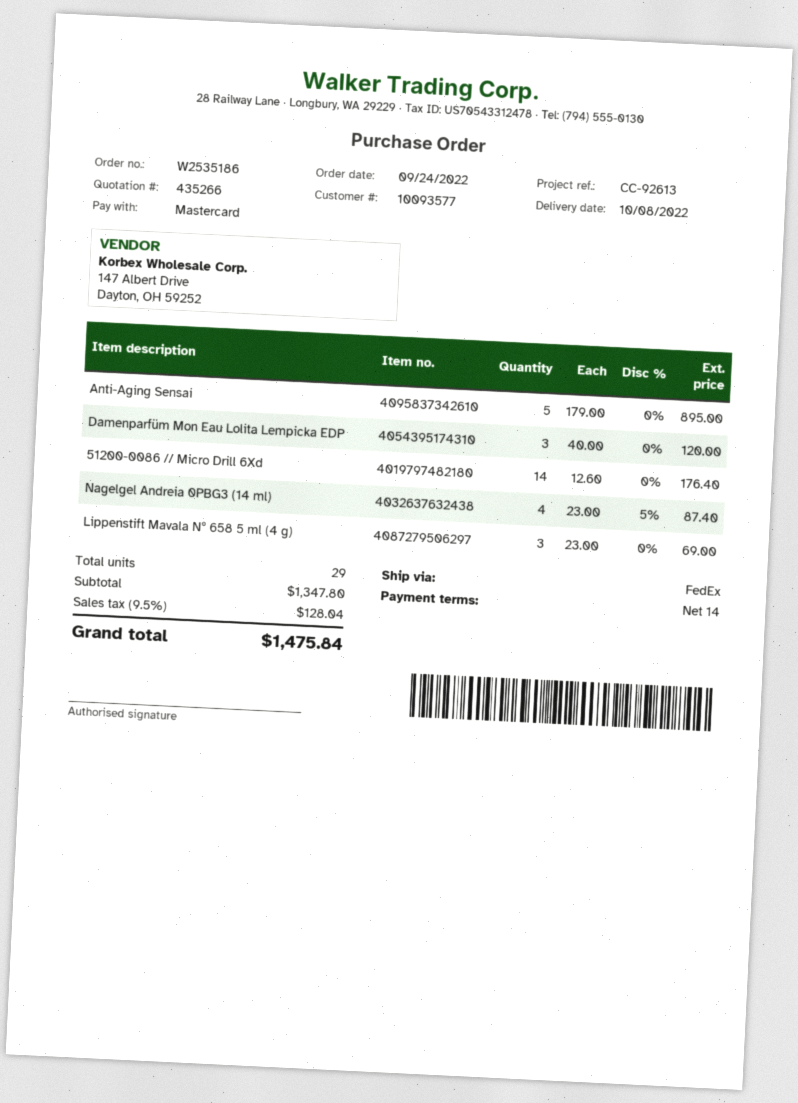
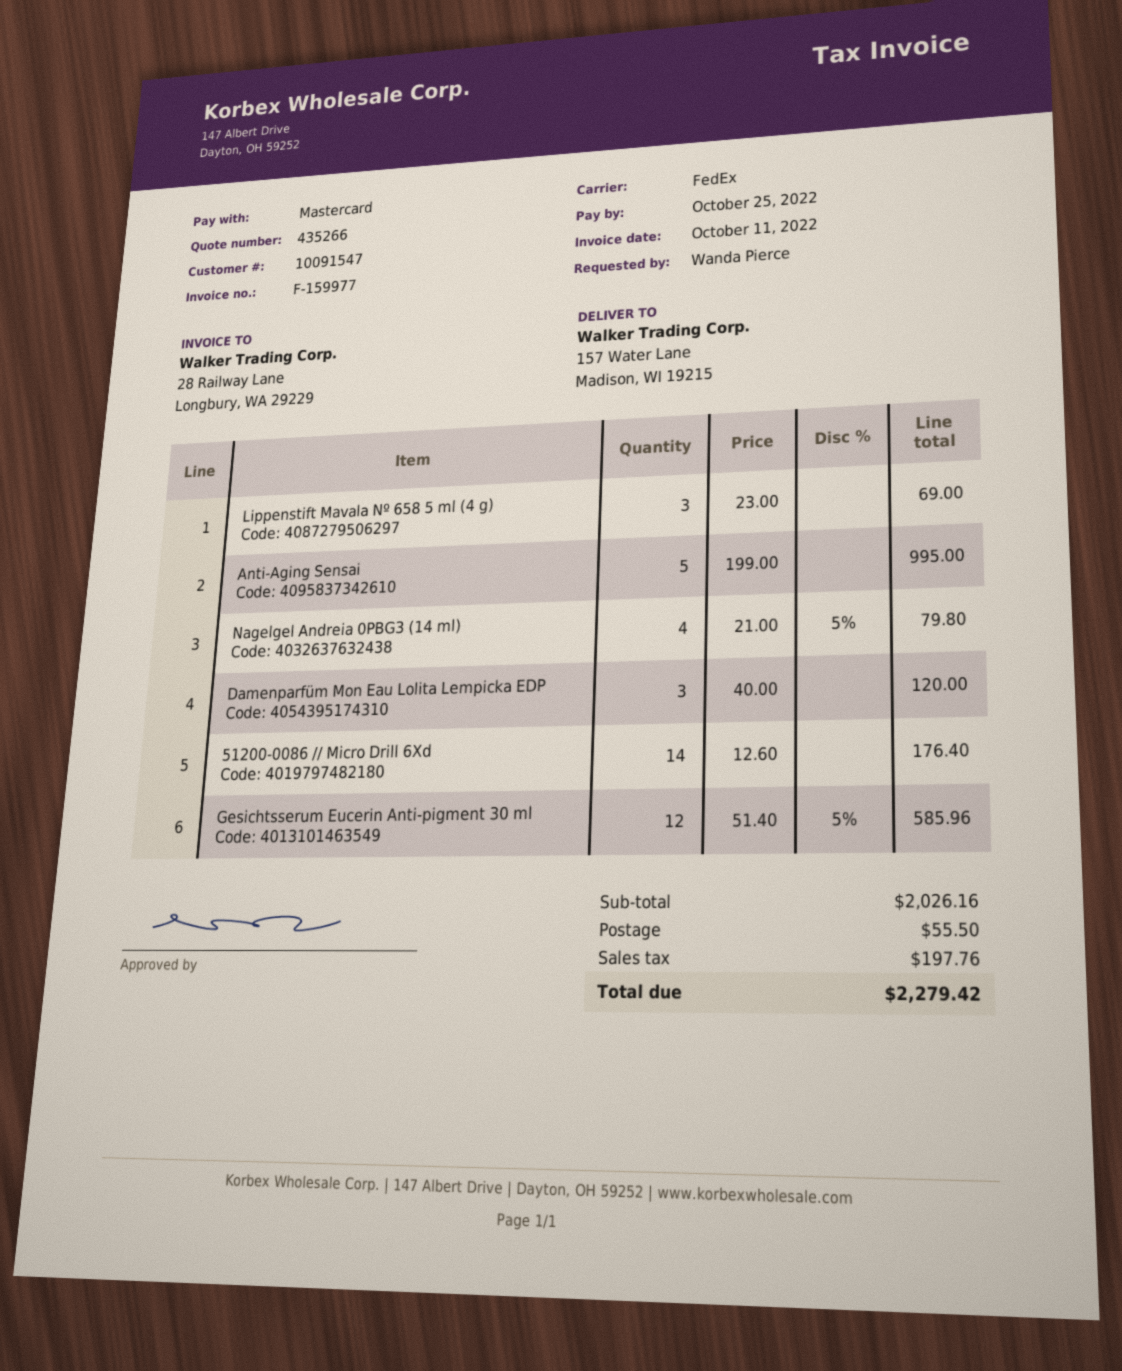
customer number: 10093577 -> 10091547
Anti-Aging Sensai: 5 x 179.00 = 895.00 -> 5 x 199.00 = 995.00
Nagelgel Andreia 0PBG3 (14 ml): 4 x 23.00 - 5% = 87.40 -> 4 x 21.00 - 5% = 79.80
Gesichtsserum Eucerin Anti-pigment 30 ml: none -> 12 x 51.40 - 5% = 585.96
subtotal: 1347.80 -> 2026.16
shipping: none -> 55.50
tax: 128.04 -> 197.76
total: 1475.84 -> 2279.42

